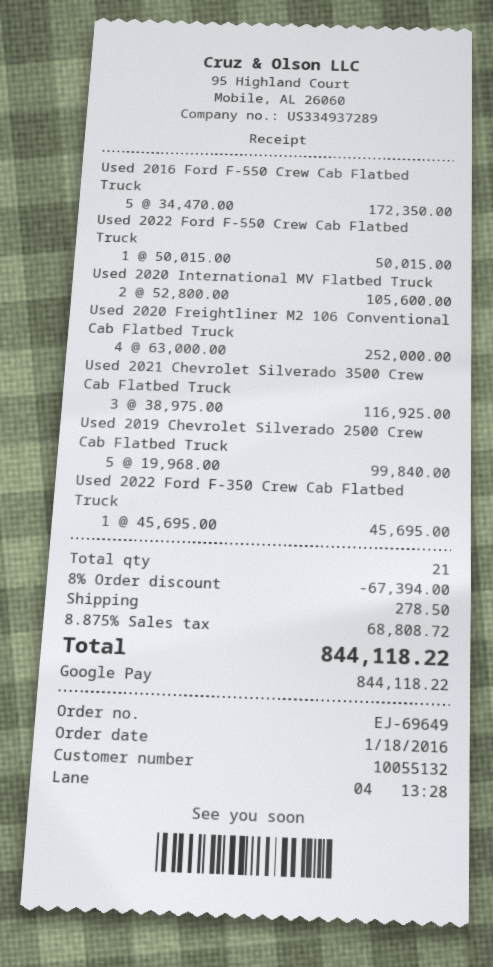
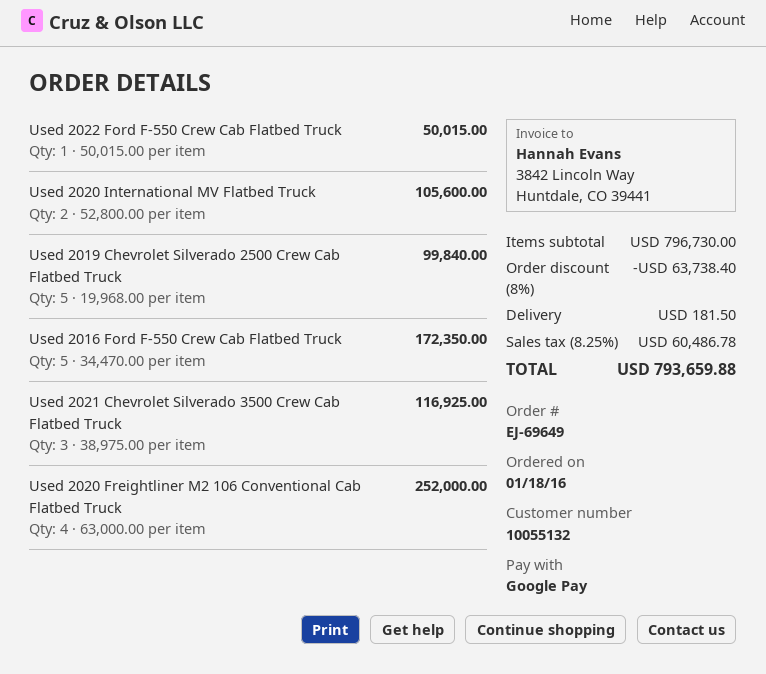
Used 2022 Ford F-350 Crew Cab Flatbed Truck: 1 x 45695.00 = 45695.00 -> none
discount: 8% = 67394.00 -> 8% = 63738.40
shipping: 278.50 -> 181.50
tax: 8.875% = 68808.72 -> 8.25% = 60486.78
total: 844118.22 -> 793659.88

